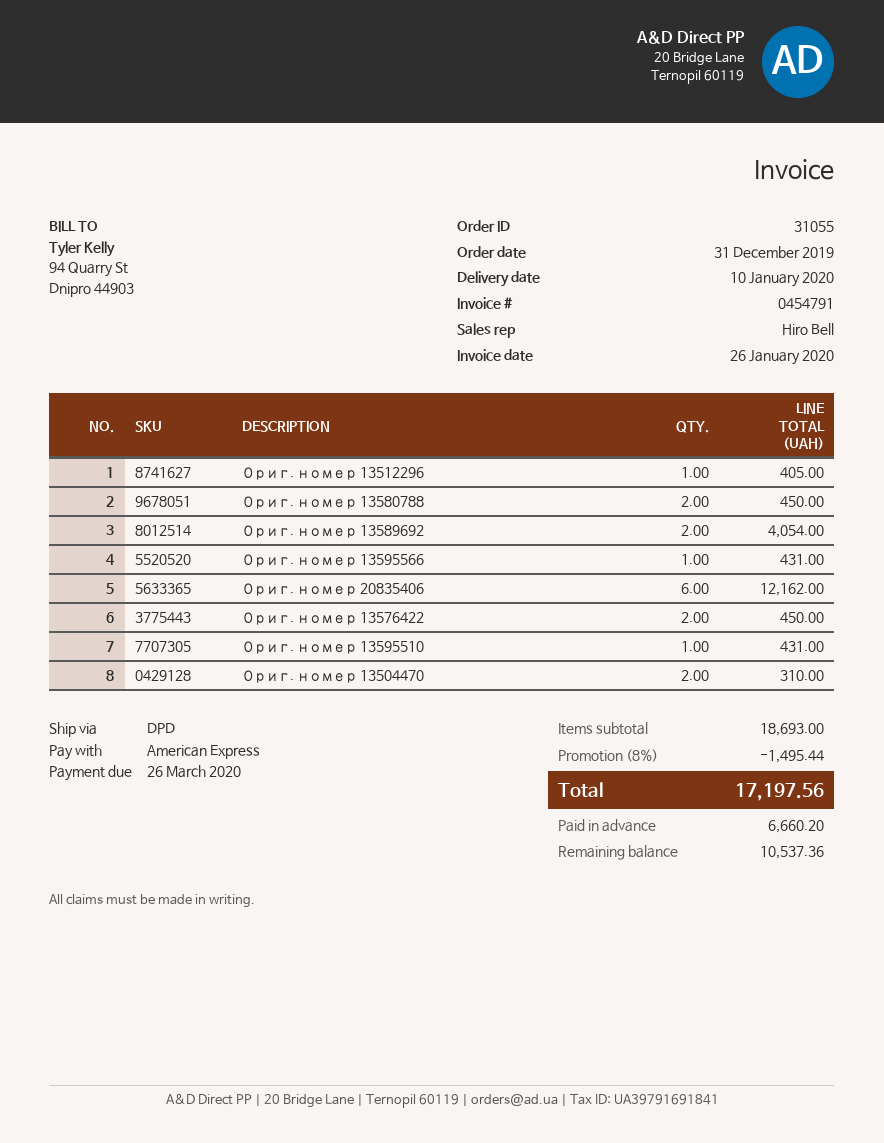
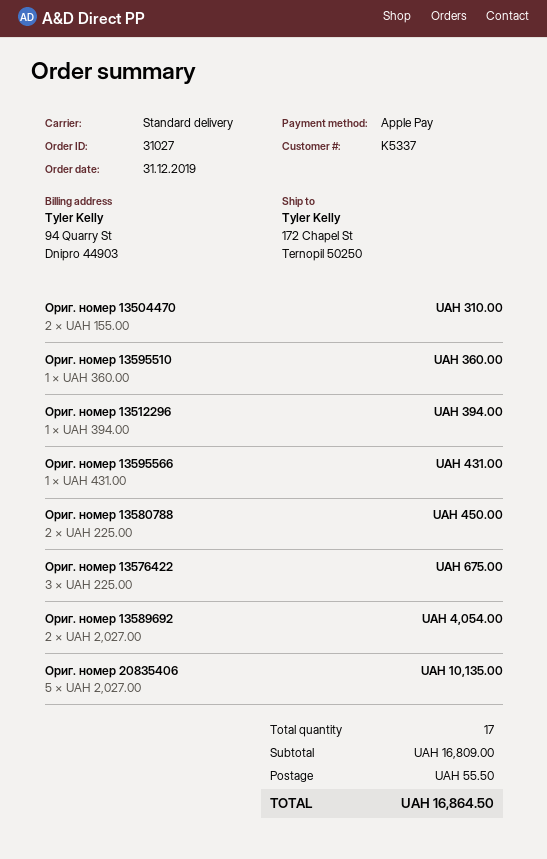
order number: 31055 -> 31027
payment method: American Express -> Apple Pay
shipping method: DPD -> standard
Ориг. номер 13512296: 1 for 405.00 -> 1 for 394.00
Ориг. номер 20835406: 6 for 12162.00 -> 5 for 10135.00
Ориг. номер 13576422: 2 for 450.00 -> 3 for 675.00
Ориг. номер 13595510: 1 for 431.00 -> 1 for 360.00
subtotal: 18693.00 -> 16809.00
discount: 8% = 1495.44 -> none
shipping: none -> 55.50
total: 17197.56 -> 16864.50

